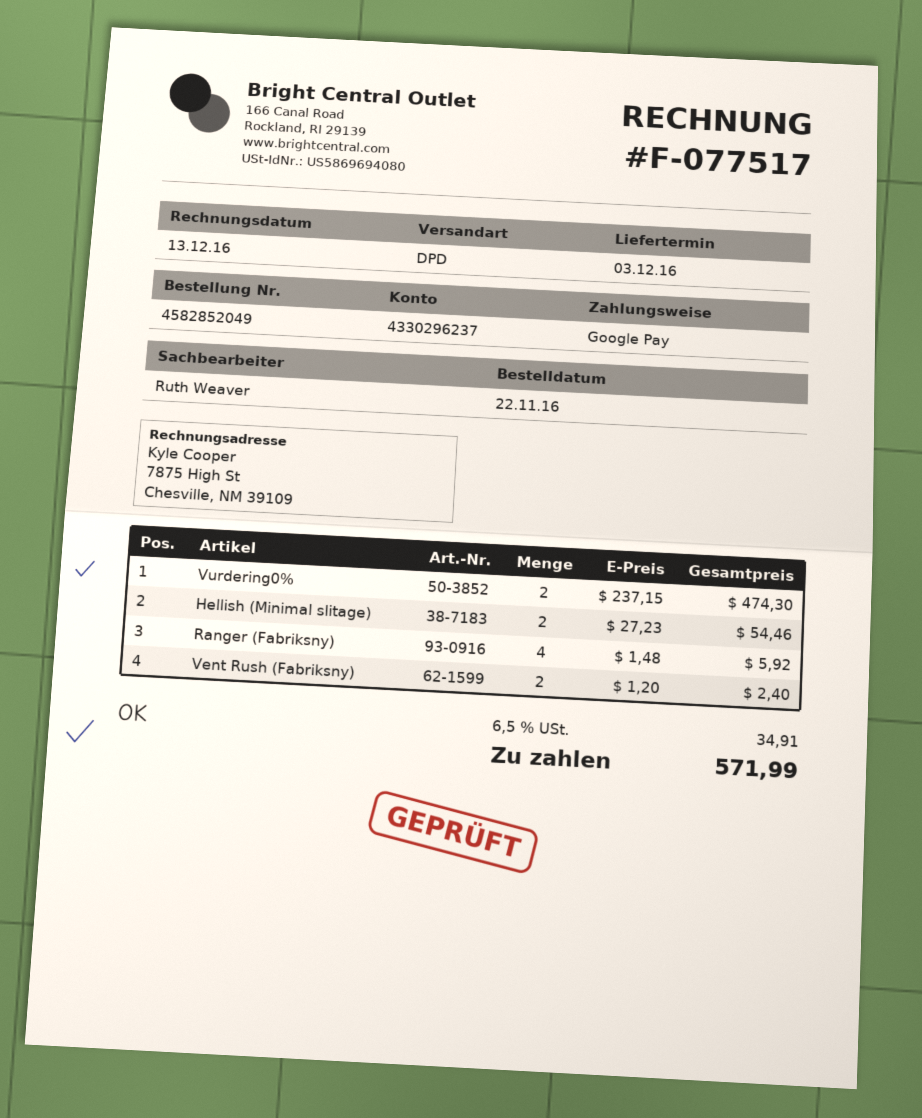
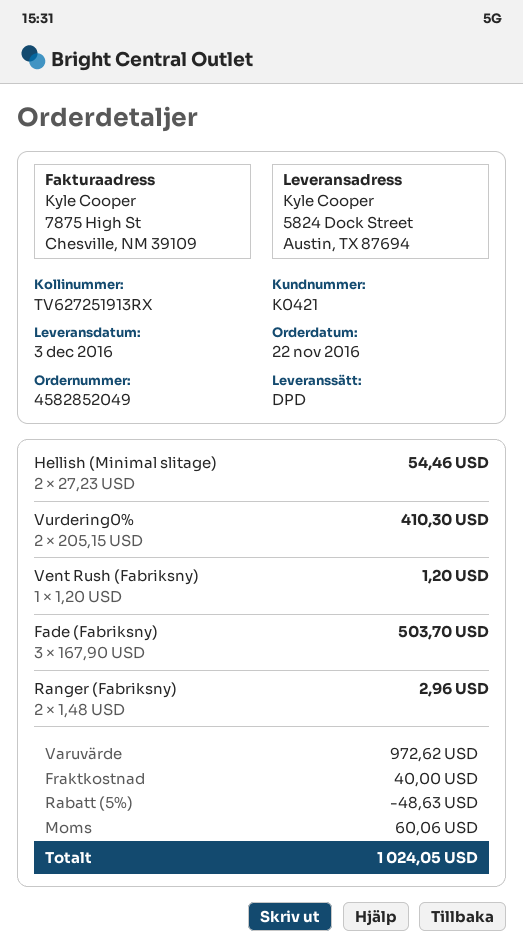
Vurdering0%: 2 x 237.15 = 474.30 -> 2 x 205.15 = 410.30
Ranger (Fabriksny): 4 x 1.48 = 5.92 -> 2 x 1.48 = 2.96
Vent Rush (Fabriksny): 2 x 1.20 = 2.40 -> 1 x 1.20 = 1.20
Fade (Fabriksny): none -> 3 x 167.90 = 503.70
discount: none -> 5% = 48.63
shipping: none -> 40.00
tax: 34.91 -> 60.06
total: 571.99 -> 1024.05

